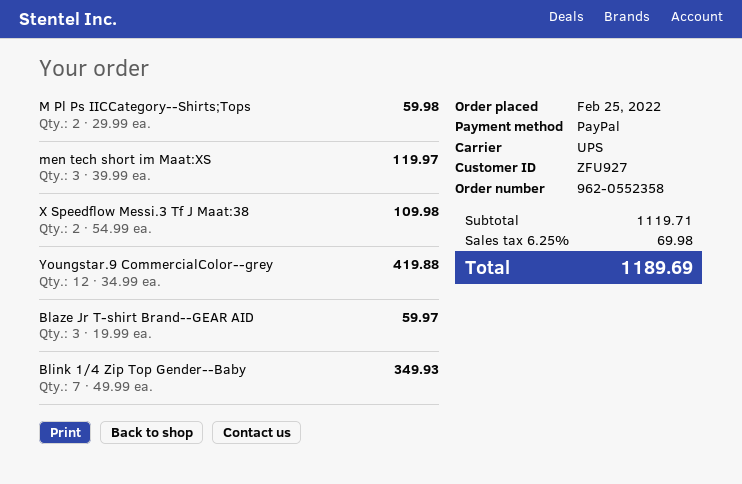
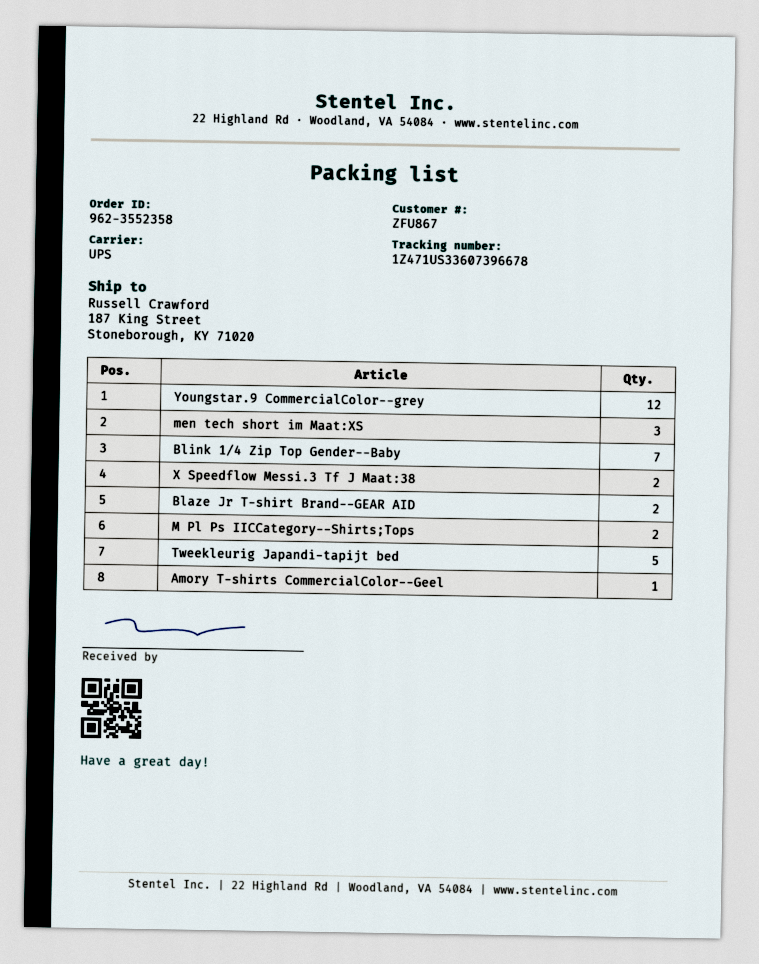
order number: 962-0552358 -> 962-3552358
customer number: ZFU927 -> ZFU867
Blaze Jr T-shirt Brand--GEAR AID: 3 -> 2
Tweekleurig Japandi-tapijt bed: none -> 5
Amory T-shirts CommercialColor--Geel: none -> 1

